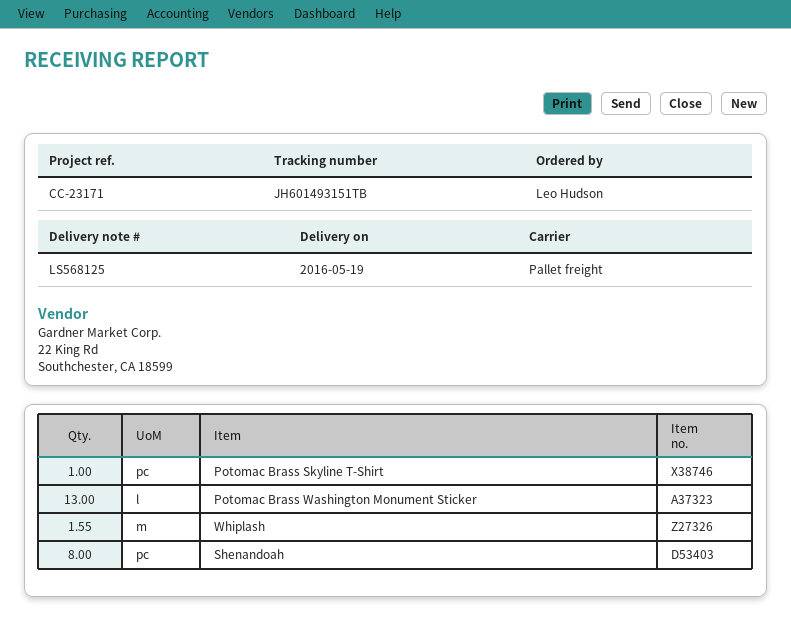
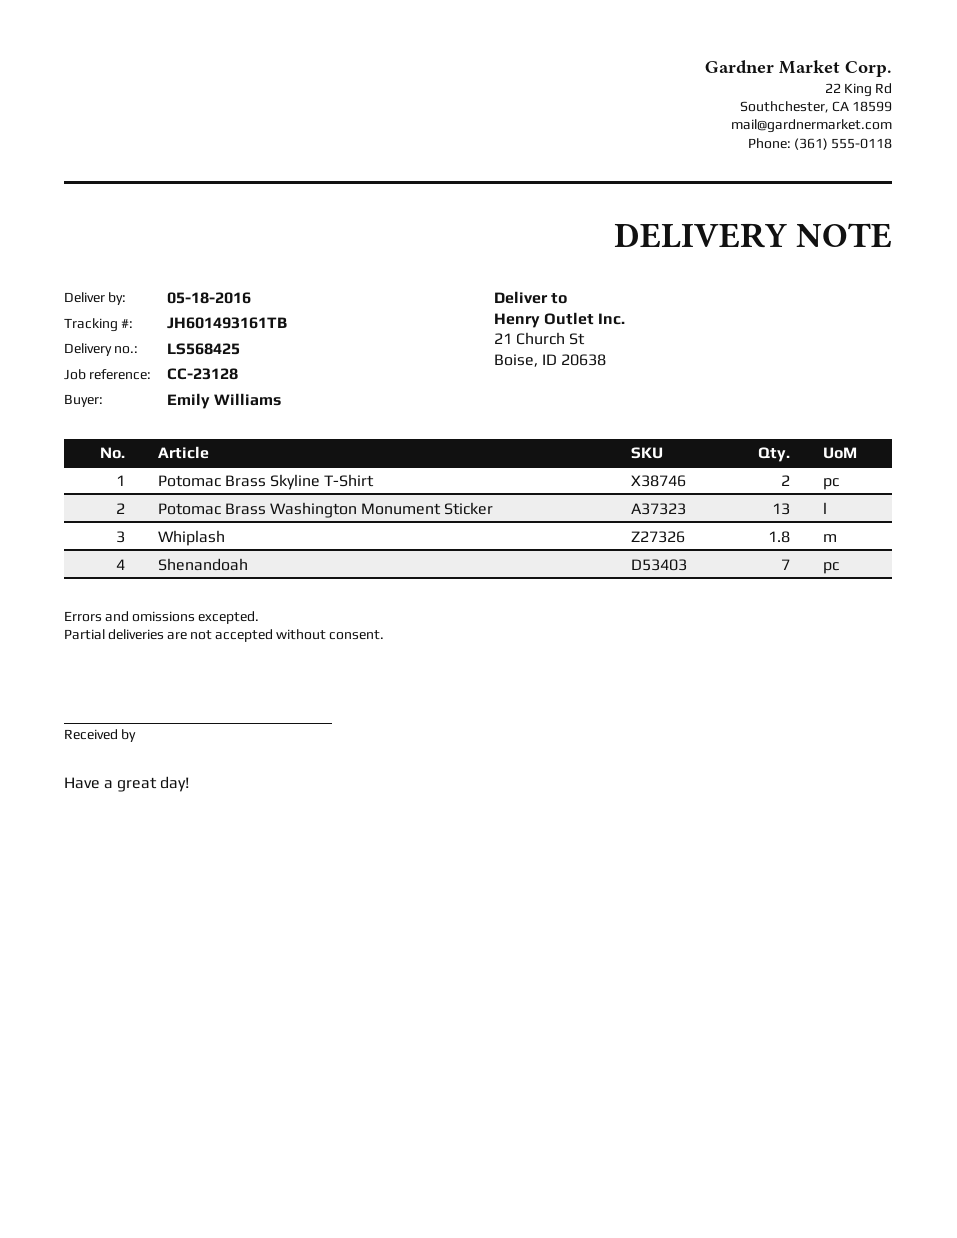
delivery note number: LS568125 -> LS568425
delivery date: 2016-05-19 -> 2016-05-18
reference: CC-23171 -> CC-23128
ordered by: Leo Hudson -> Emily Williams
tracking number: JH601493151TB -> JH601493161TB
Potomac Brass Skyline T-Shirt: 1 -> 2
Whiplash: 1.55 -> 1.8
Shenandoah: 8 -> 7

